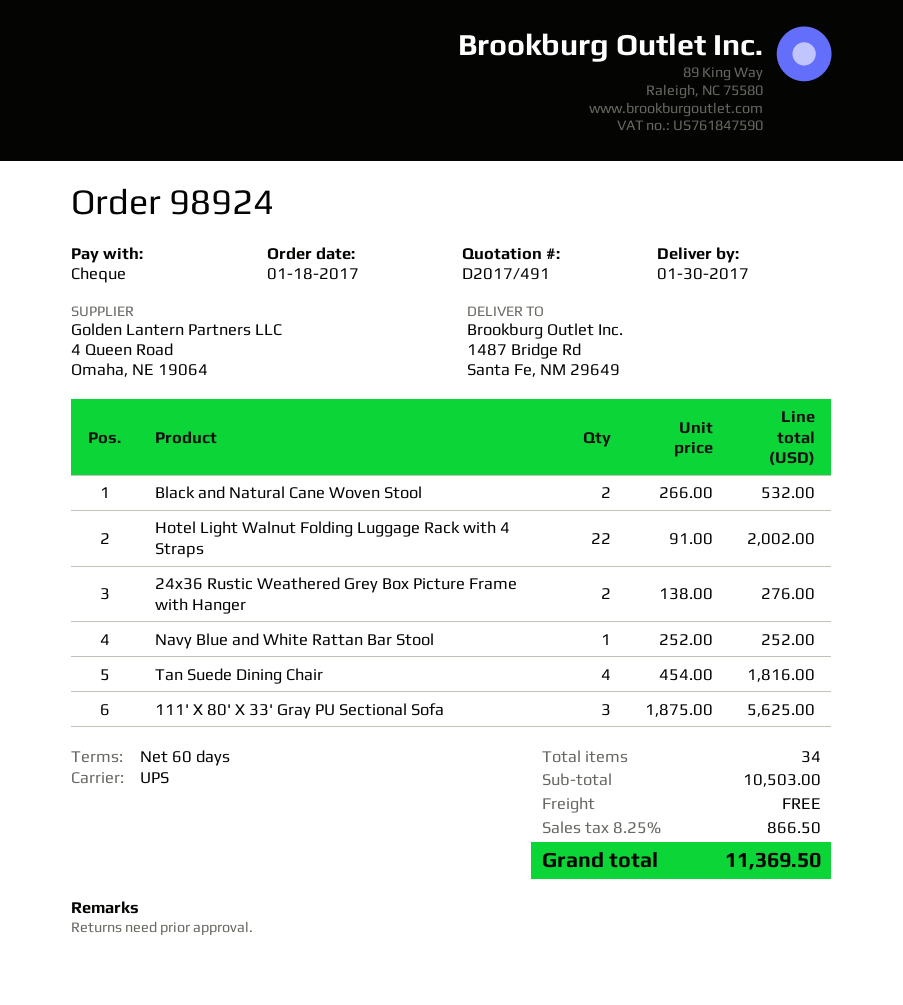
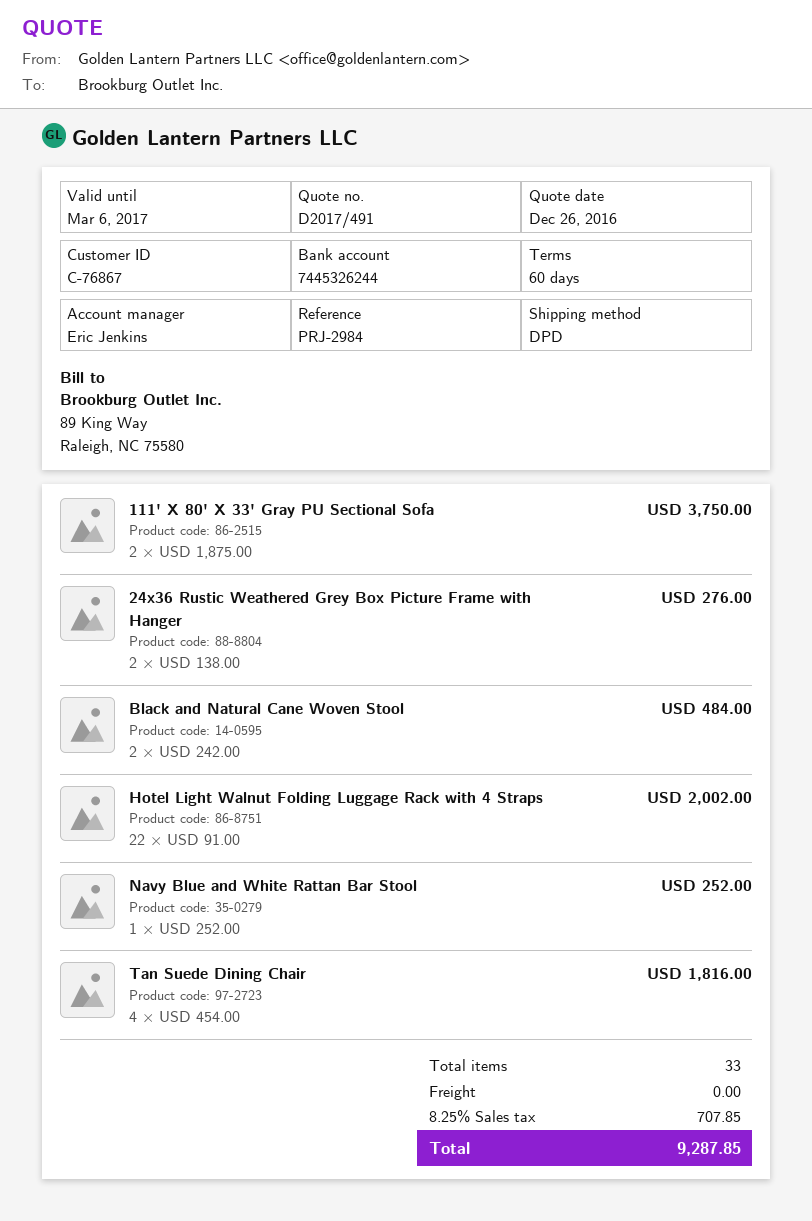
shipping method: UPS -> DPD
Black and Natural Cane Woven Stool: 2 x 266.00 = 532.00 -> 2 x 242.00 = 484.00
111' X 80' X 33' Gray PU Sectional Sofa: 3 x 1875.00 = 5625.00 -> 2 x 1875.00 = 3750.00
total quantity: 34 -> 33
tax: 8.25% = 866.50 -> 8.25% = 707.85
total: 11369.50 -> 9287.85

